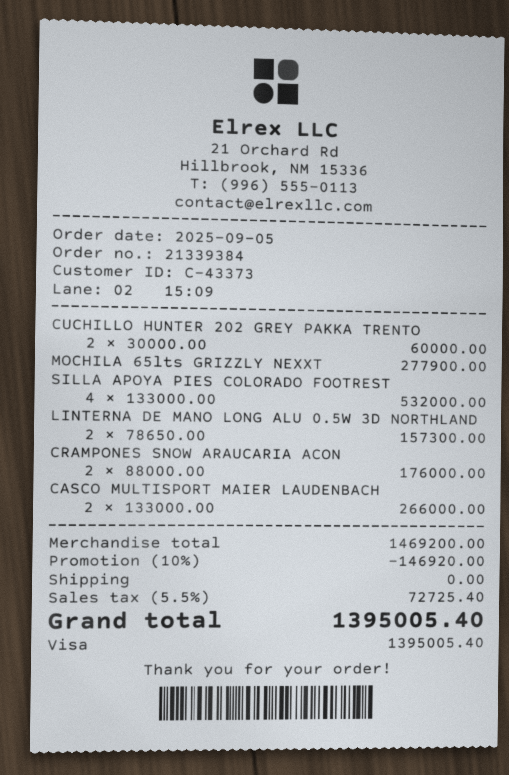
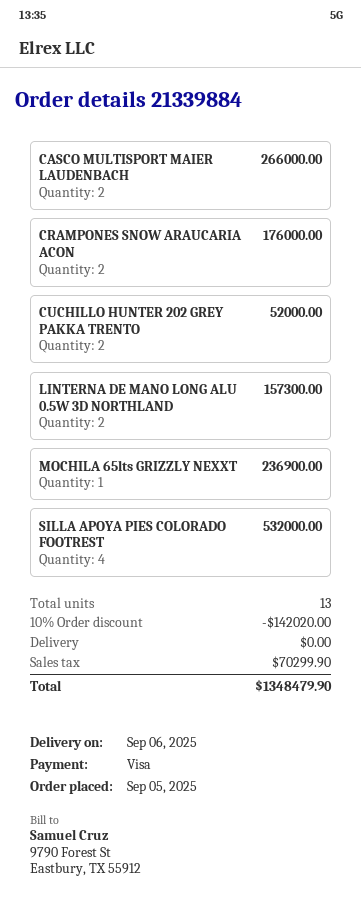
order number: 21339384 -> 21339884
CUCHILLO HUNTER 202 GREY PAKKA TRENTO: 2 for 60000.00 -> 2 for 52000.00
MOCHILA 65lts GRIZZLY NEXXT: 1 for 277900.00 -> 1 for 236900.00
discount: 10% = 146920.00 -> 10% = 142020.00
tax: 72725.40 -> 70299.90
total: 1395005.40 -> 1348479.90

